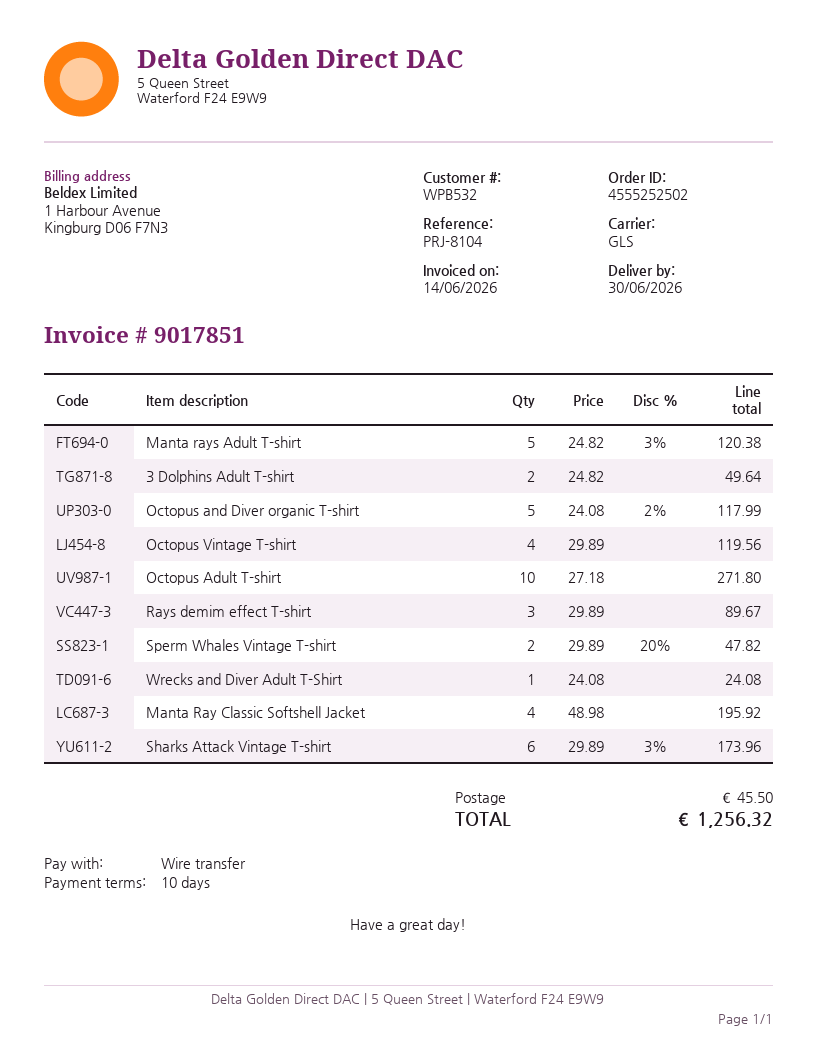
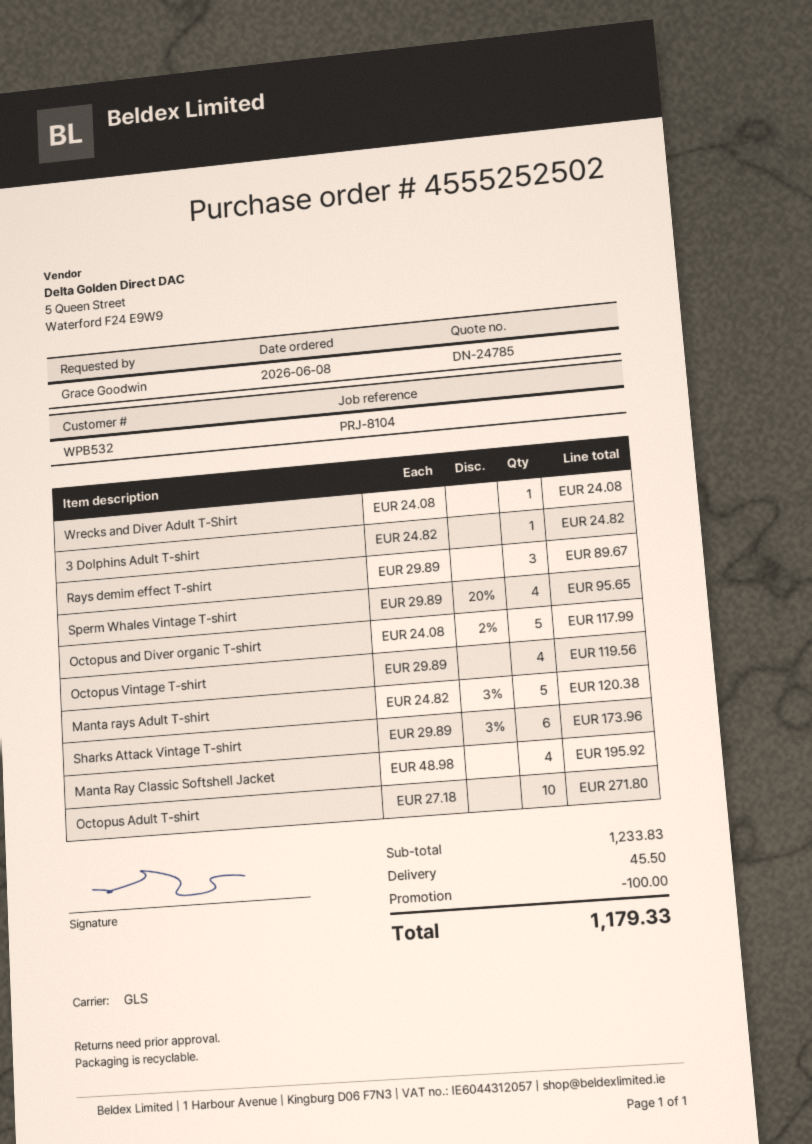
3 Dolphins Adult T-shirt: 2 x 24.82 = 49.64 -> 1 x 24.82 = 24.82
Sperm Whales Vintage T-shirt: 2 x 29.89 - 20% = 47.82 -> 4 x 29.89 - 20% = 95.65
discount: none -> 100.00
total: 1256.32 -> 1179.33

